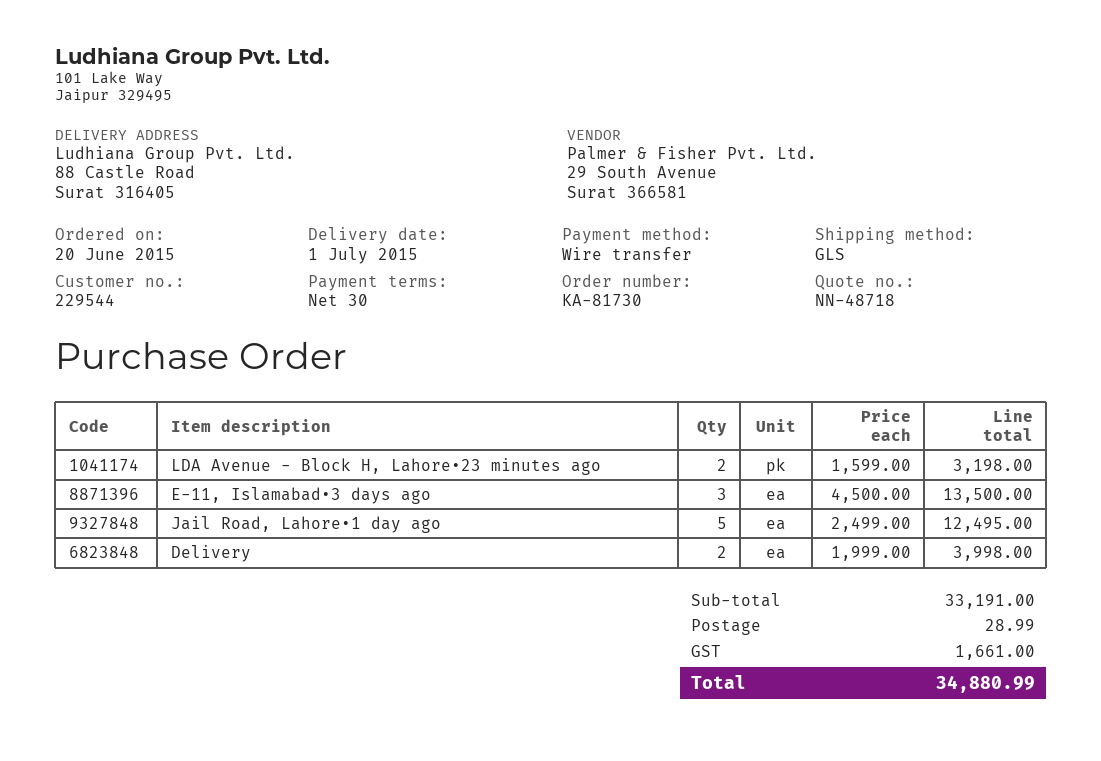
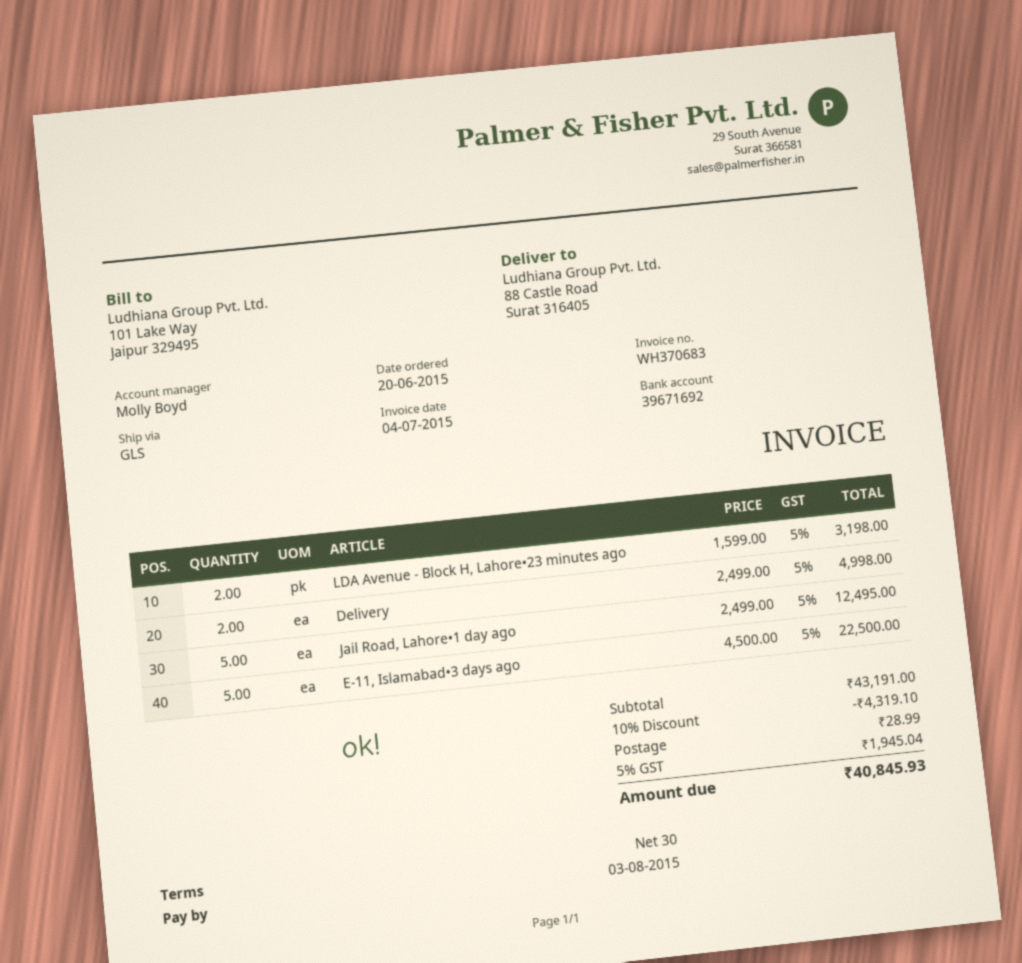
E-11, Islamabad•3 days ago: 3 x 4500.00 = 13500.00 -> 5 x 4500.00 = 22500.00
Delivery: 2 x 1999.00 = 3998.00 -> 2 x 2499.00 = 4998.00
subtotal: 33191.00 -> 43191.00
discount: none -> 10% = 4319.10
tax: 1661.00 -> 1945.04
total: 34880.99 -> 40845.93

